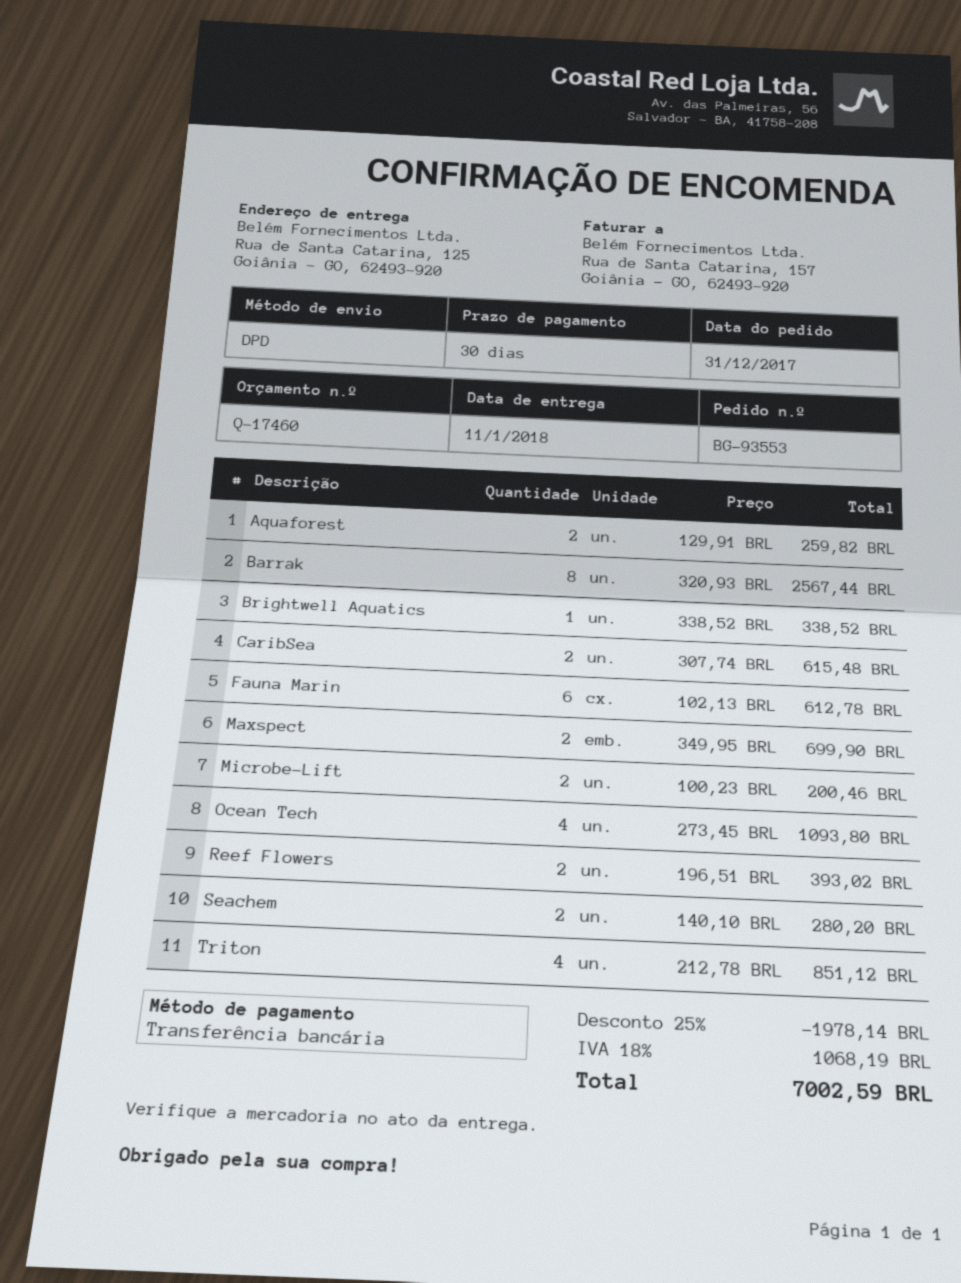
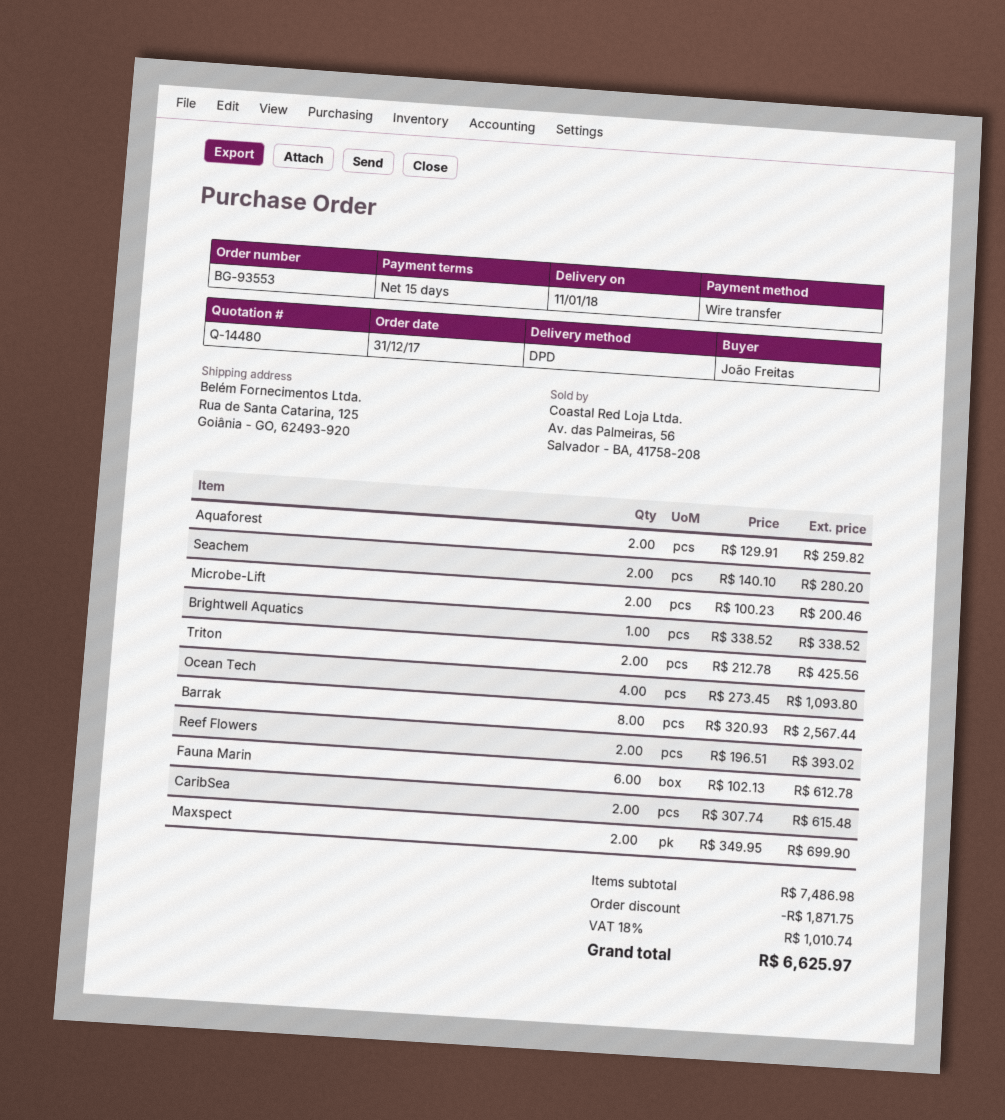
quote number: Q-17460 -> Q-14480
payment terms: 30 days -> 15 days
Triton: 4 x 212.78 = 851.12 -> 2 x 212.78 = 425.56
discount: 1978.14 -> 1871.75
tax: 18% = 1068.19 -> 18% = 1010.74
total: 7002.59 -> 6625.97

